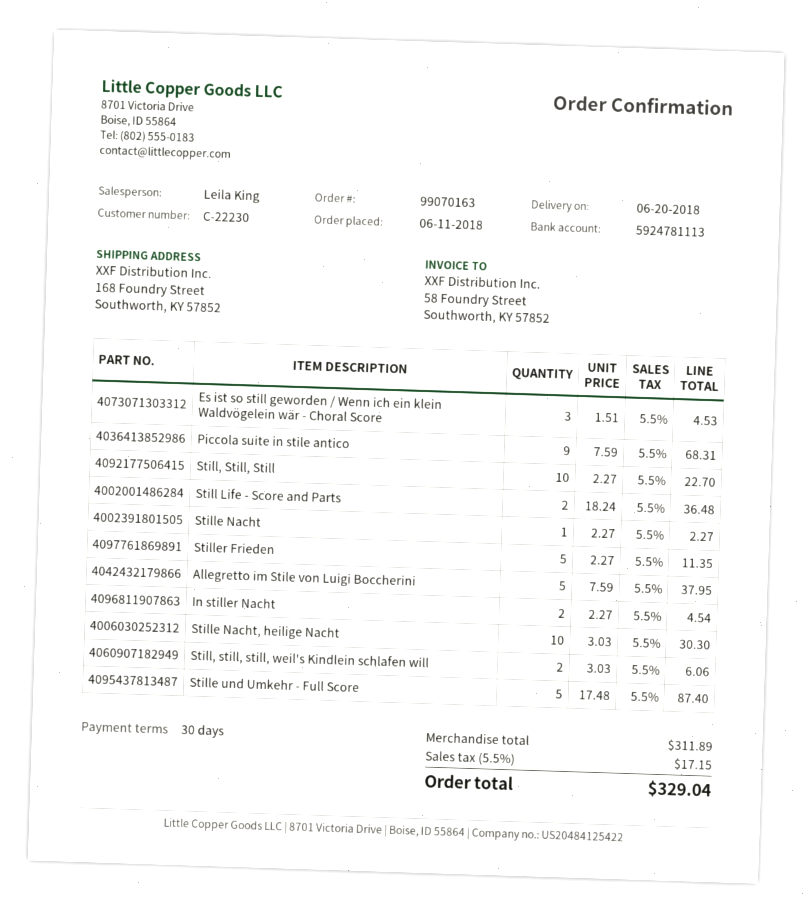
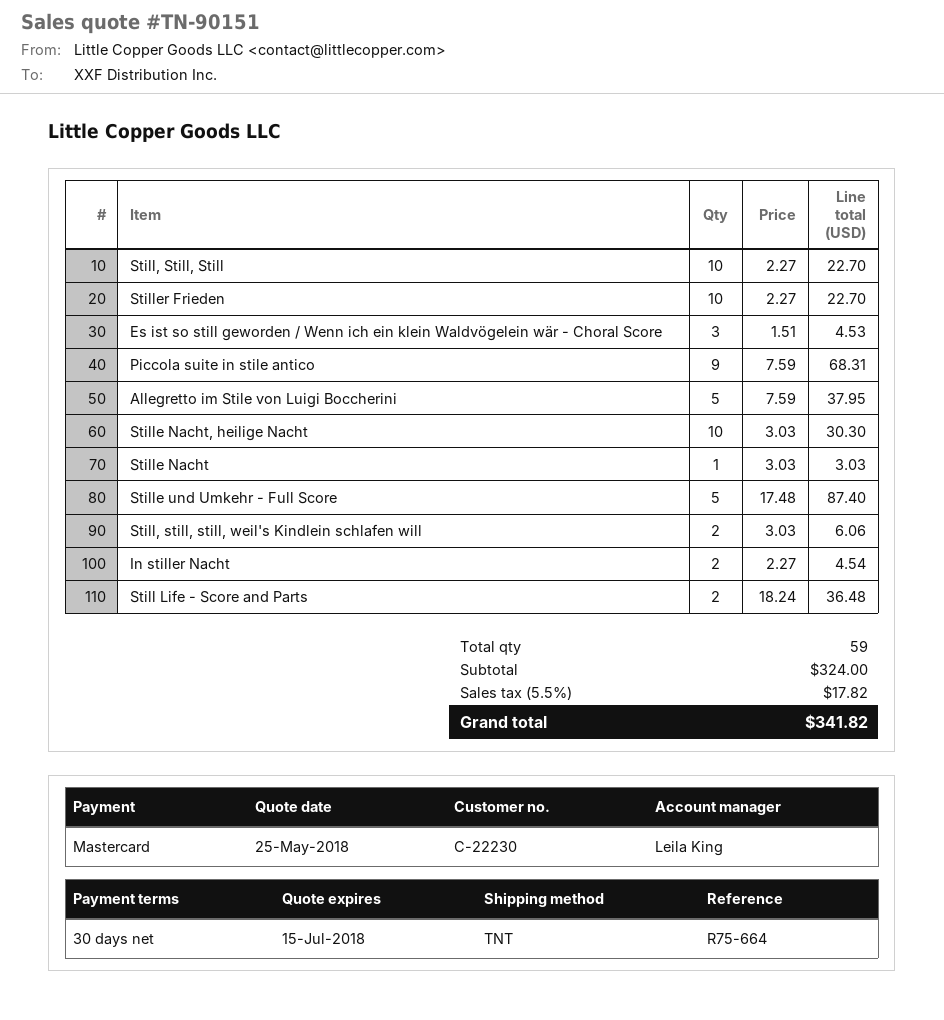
Stille Nacht: 1 x 2.27 = 2.27 -> 1 x 3.03 = 3.03
Stiller Frieden: 5 x 2.27 = 11.35 -> 10 x 2.27 = 22.70
subtotal: 311.89 -> 324.00
tax: 5.5% = 17.15 -> 5.5% = 17.82
total: 329.04 -> 341.82

